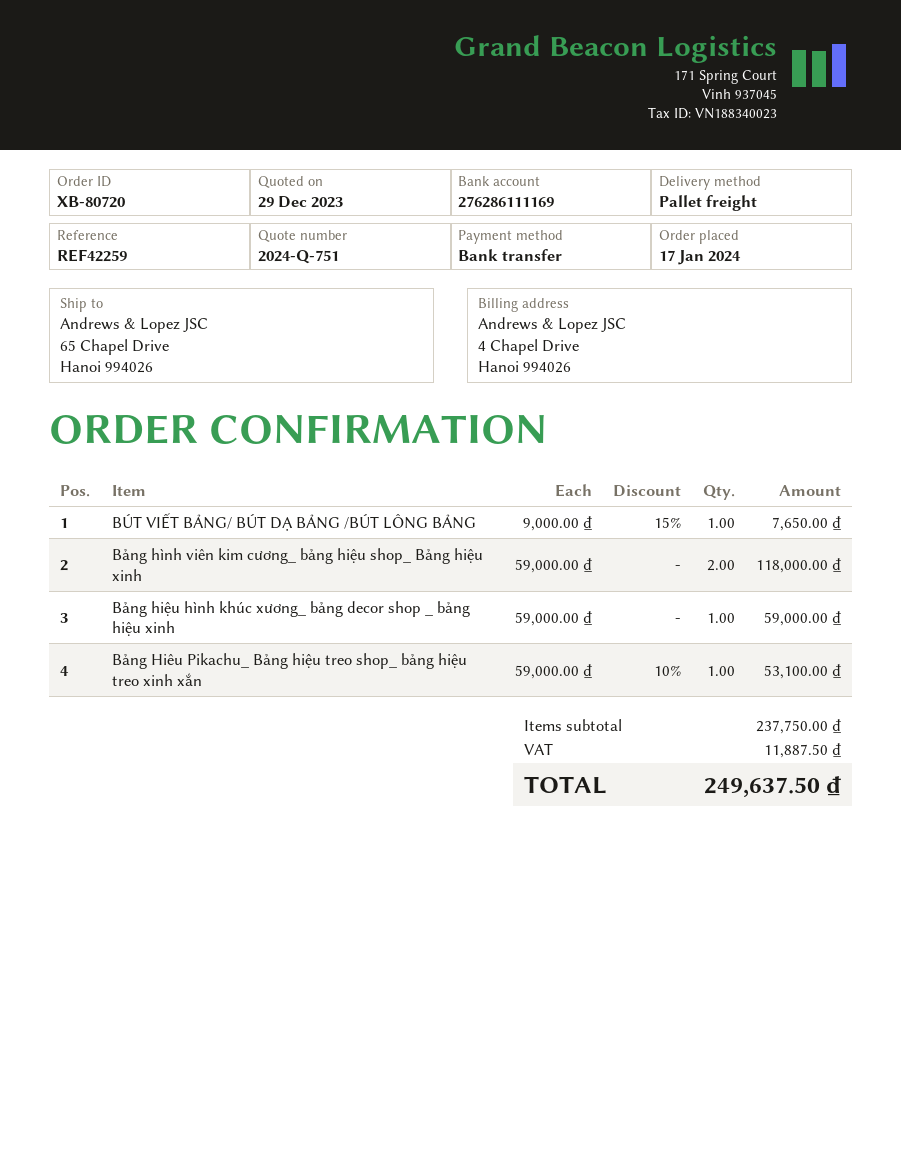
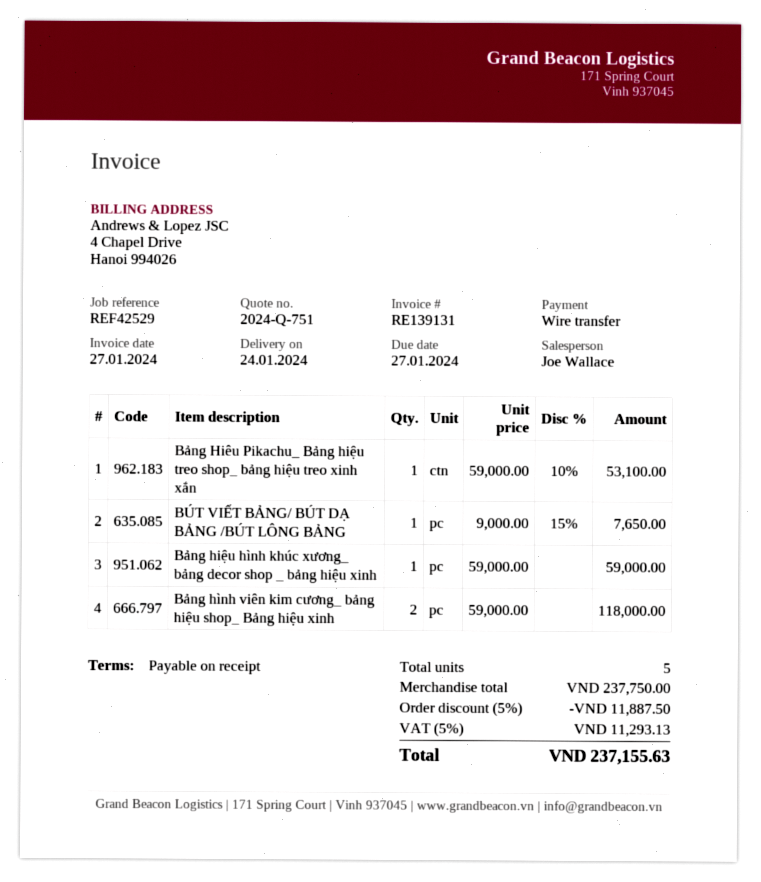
reference: REF42259 -> REF42529
discount: none -> 5% = 11887.50
tax: 11887.50 -> 11293.13
total: 249637.50 -> 237155.63

